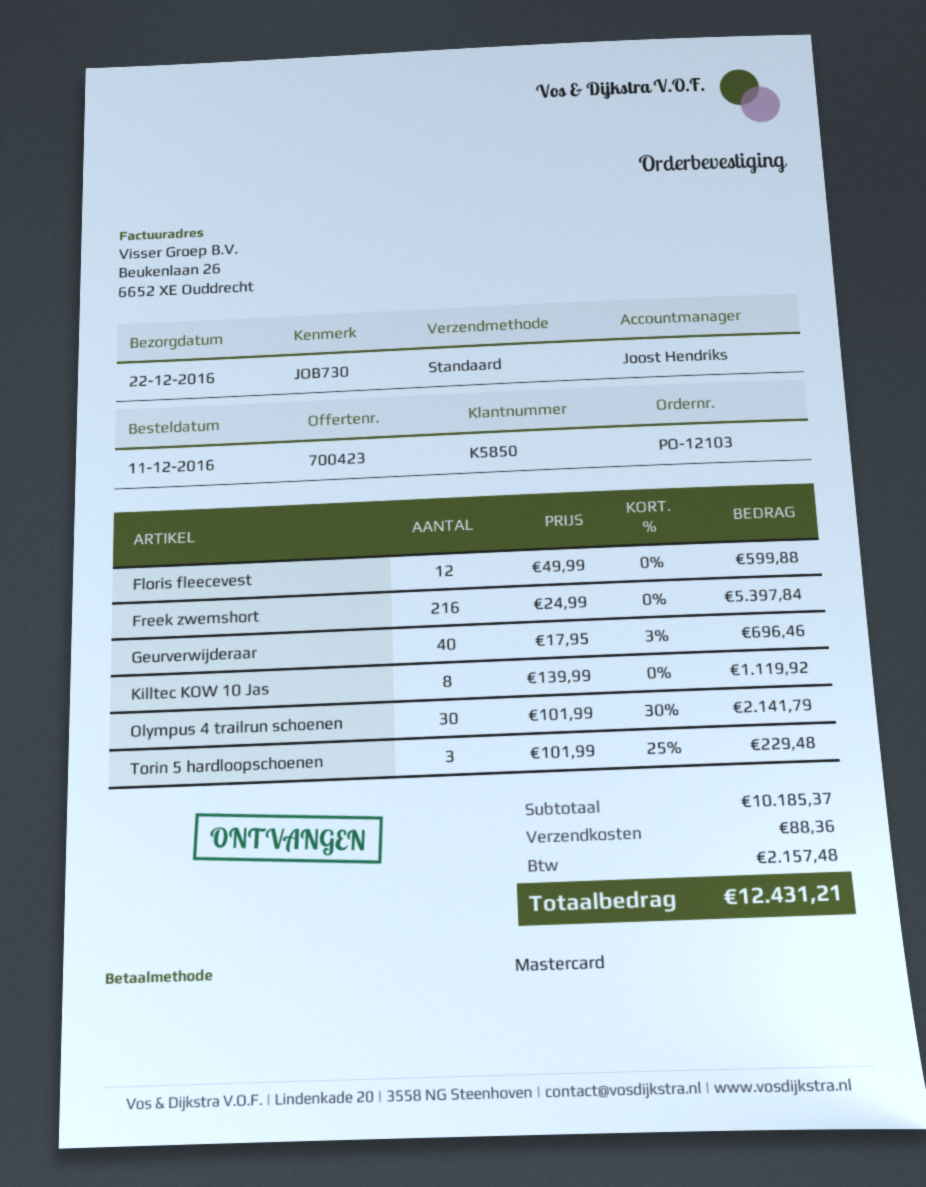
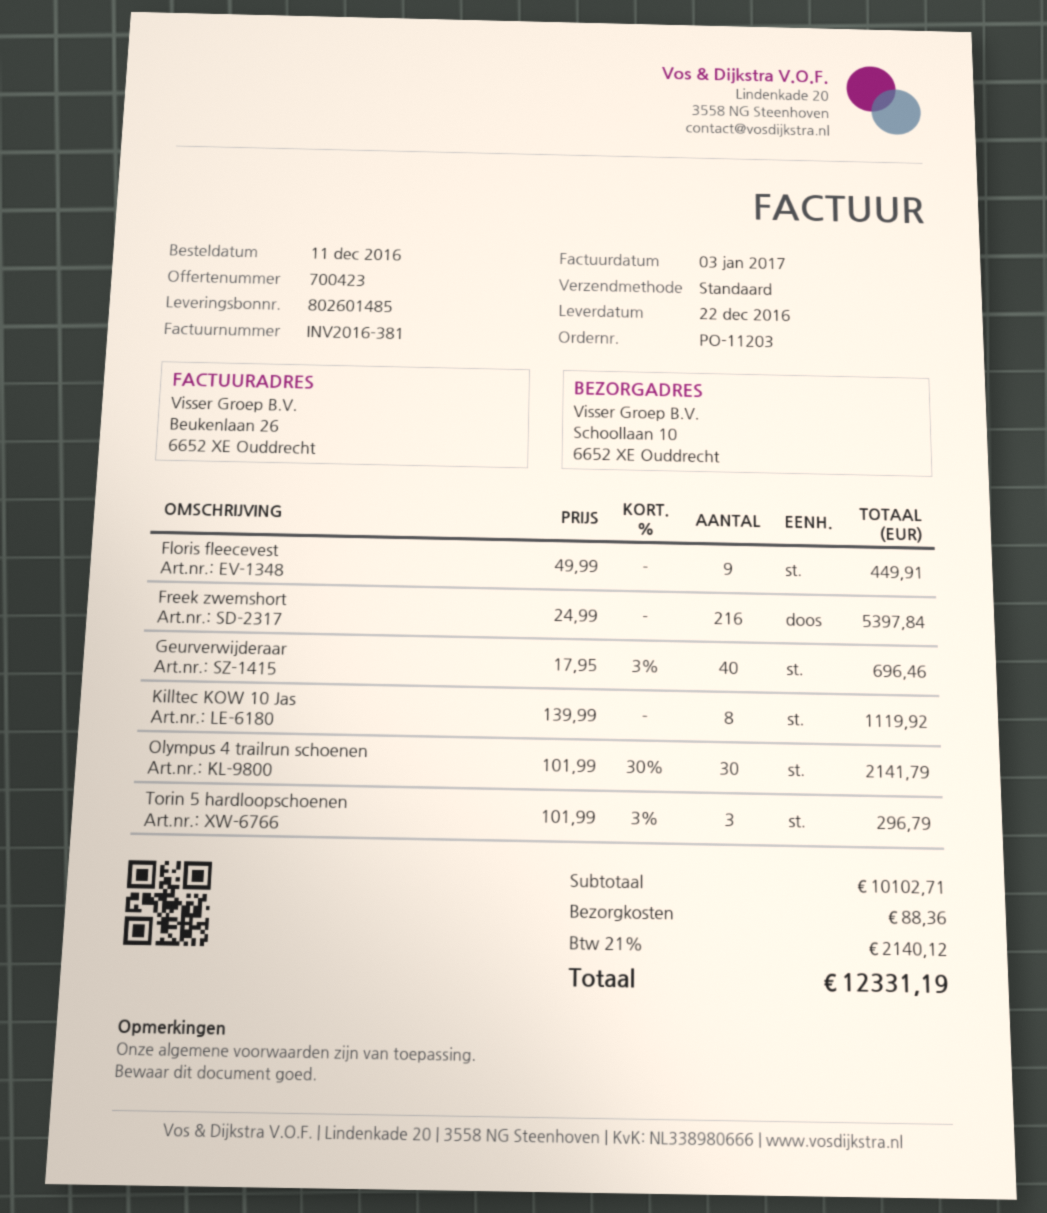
order number: PO-12103 -> PO-11203
Floris fleecevest: 12 x 49.99 = 599.88 -> 9 x 49.99 = 449.91
Torin 5 hardloopschoenen: 3 x 101.99 - 25% = 229.48 -> 3 x 101.99 - 3% = 296.79
subtotal: 10185.37 -> 10102.71
tax: 2157.48 -> 2140.12
total: 12431.21 -> 12331.19

